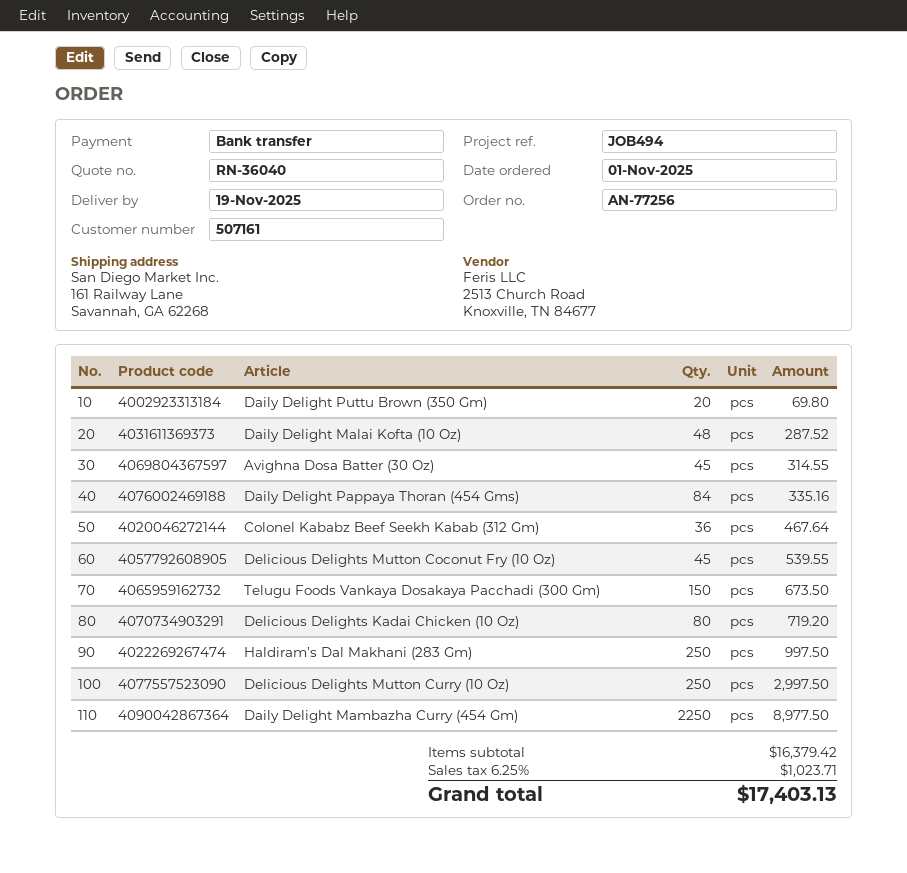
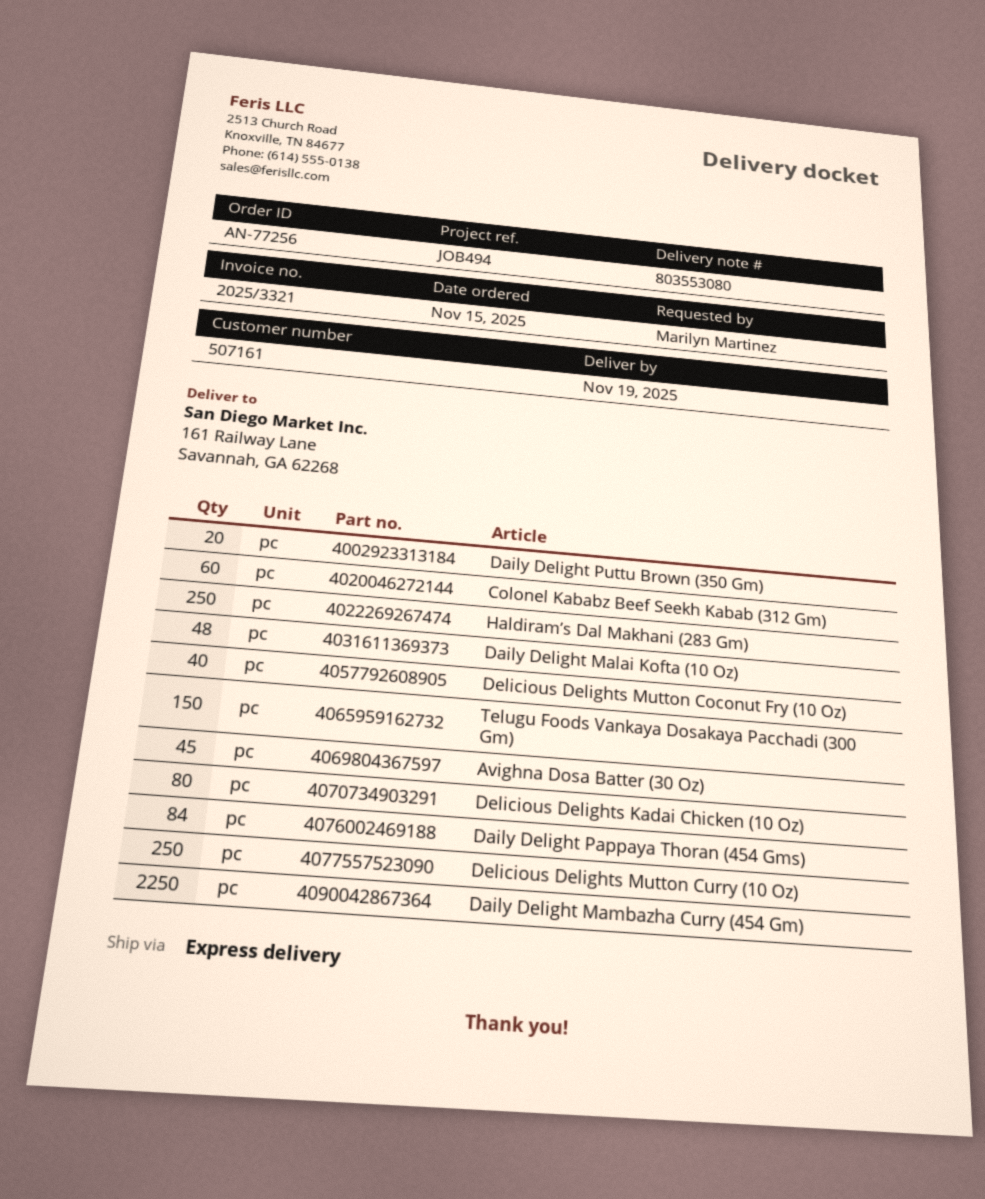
order date: 2025-11-01 -> 2025-11-15
Colonel Kababz Beef Seekh Kabab (312 Gm): 36 -> 60
Delicious Delights Mutton Coconut Fry (10 Oz): 45 -> 40

